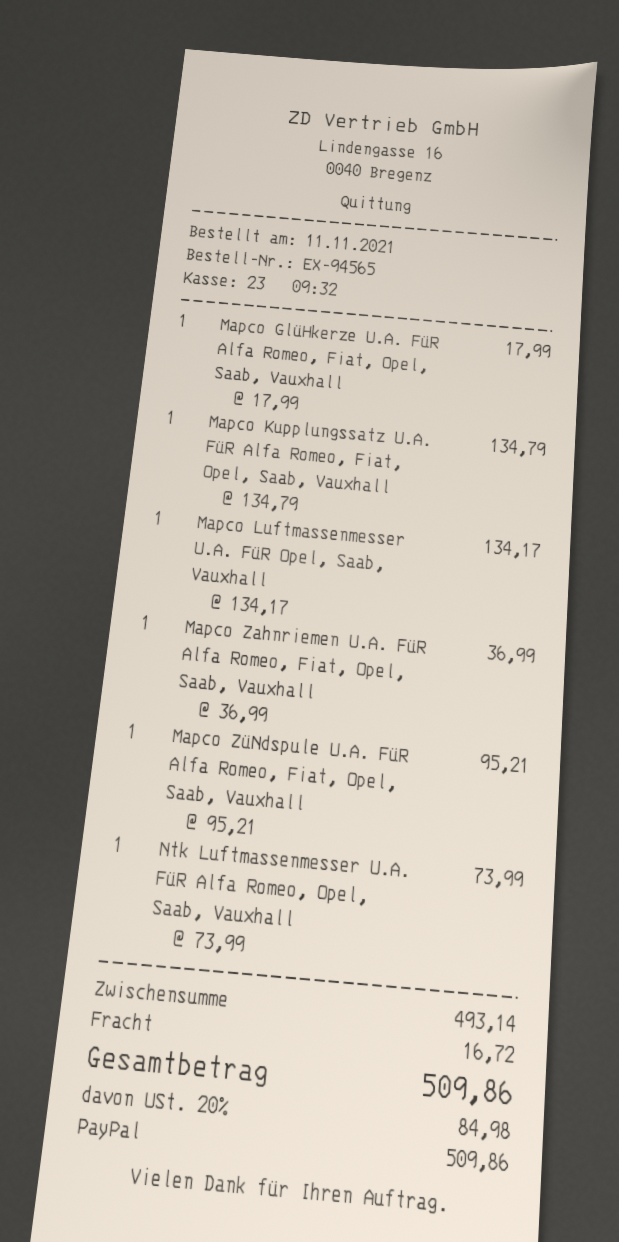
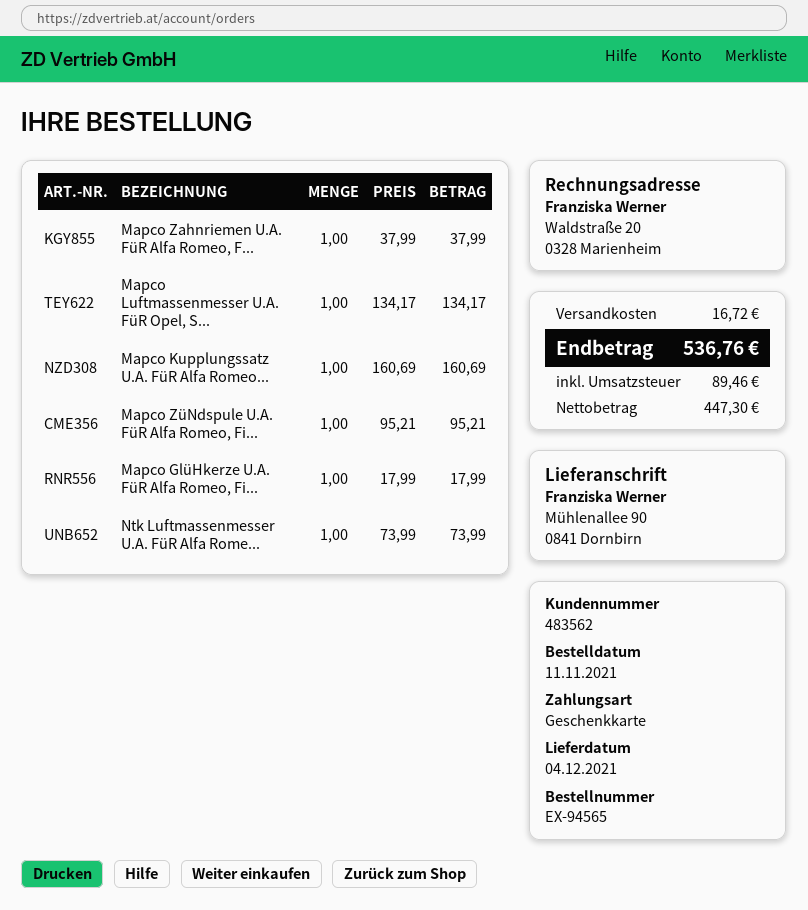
payment method: PayPal -> gift card
Mapco Kupplungssatz U.A. FüR Alfa Romeo, Fiat, Opel, Saab, Vauxhall: 1 x 134.79 = 134.79 -> 1 x 160.69 = 160.69
Mapco Zahnriemen U.A. FüR Alfa Romeo, Fiat, Opel, Saab, Vauxhall: 1 x 36.99 = 36.99 -> 1 x 37.99 = 37.99
tax: 84.98 -> 89.46
total: 509.86 -> 536.76

